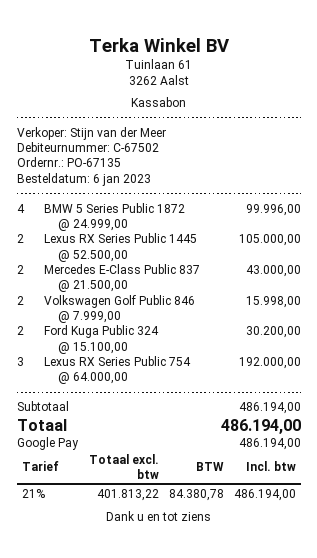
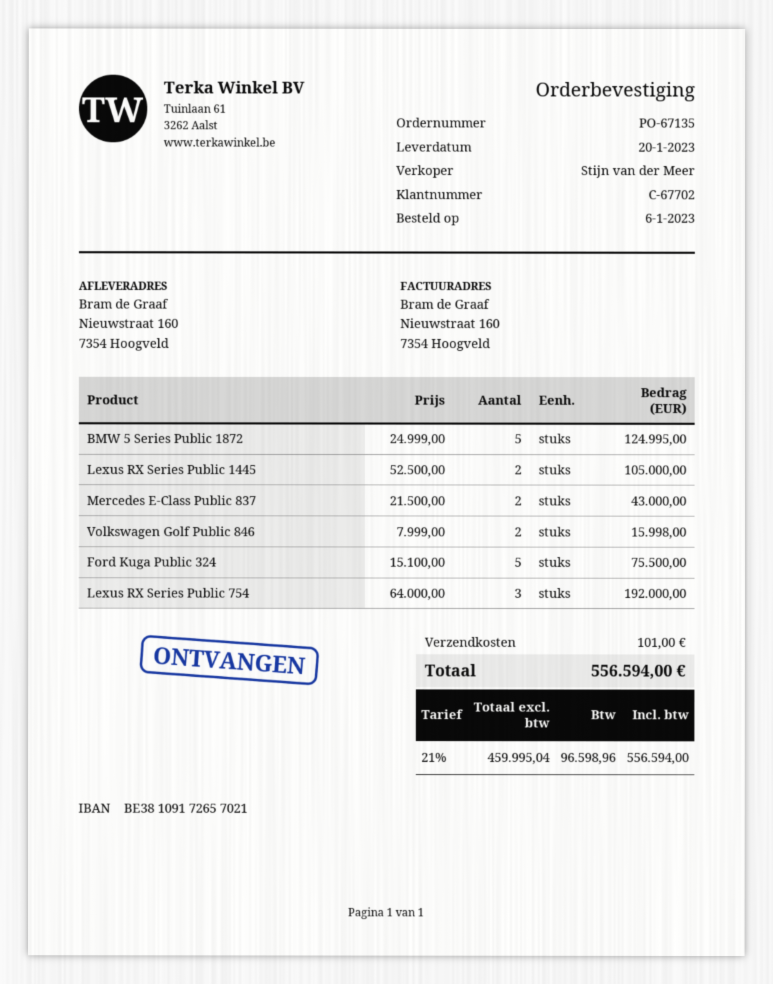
customer number: C-67502 -> C-67702
BMW 5 Series Public 1872: 4 x 24999.00 = 99996.00 -> 5 x 24999.00 = 124995.00
Ford Kuga Public 324: 2 x 15100.00 = 30200.00 -> 5 x 15100.00 = 75500.00
shipping: none -> 101.00
net: 401813.22 -> 459995.04
tax: 21% = 84380.78 -> 21% = 96598.96
total: 486194.00 -> 556594.00

